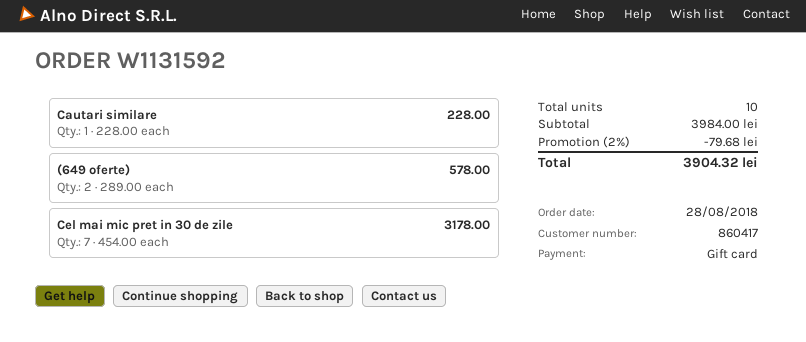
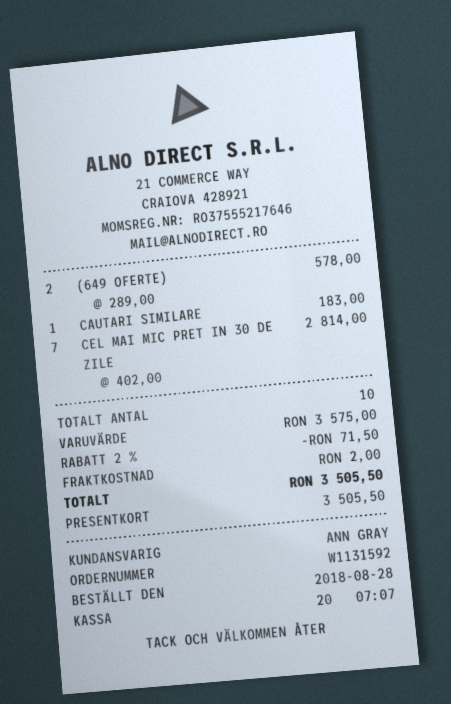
Cautari similare: 1 x 228.00 = 228.00 -> 1 x 183.00 = 183.00
Cel mai mic pret in 30 de zile: 7 x 454.00 = 3178.00 -> 7 x 402.00 = 2814.00
subtotal: 3984.00 -> 3575.00
discount: 2% = 79.68 -> 2% = 71.50
shipping: none -> 2.00
total: 3904.32 -> 3505.50

